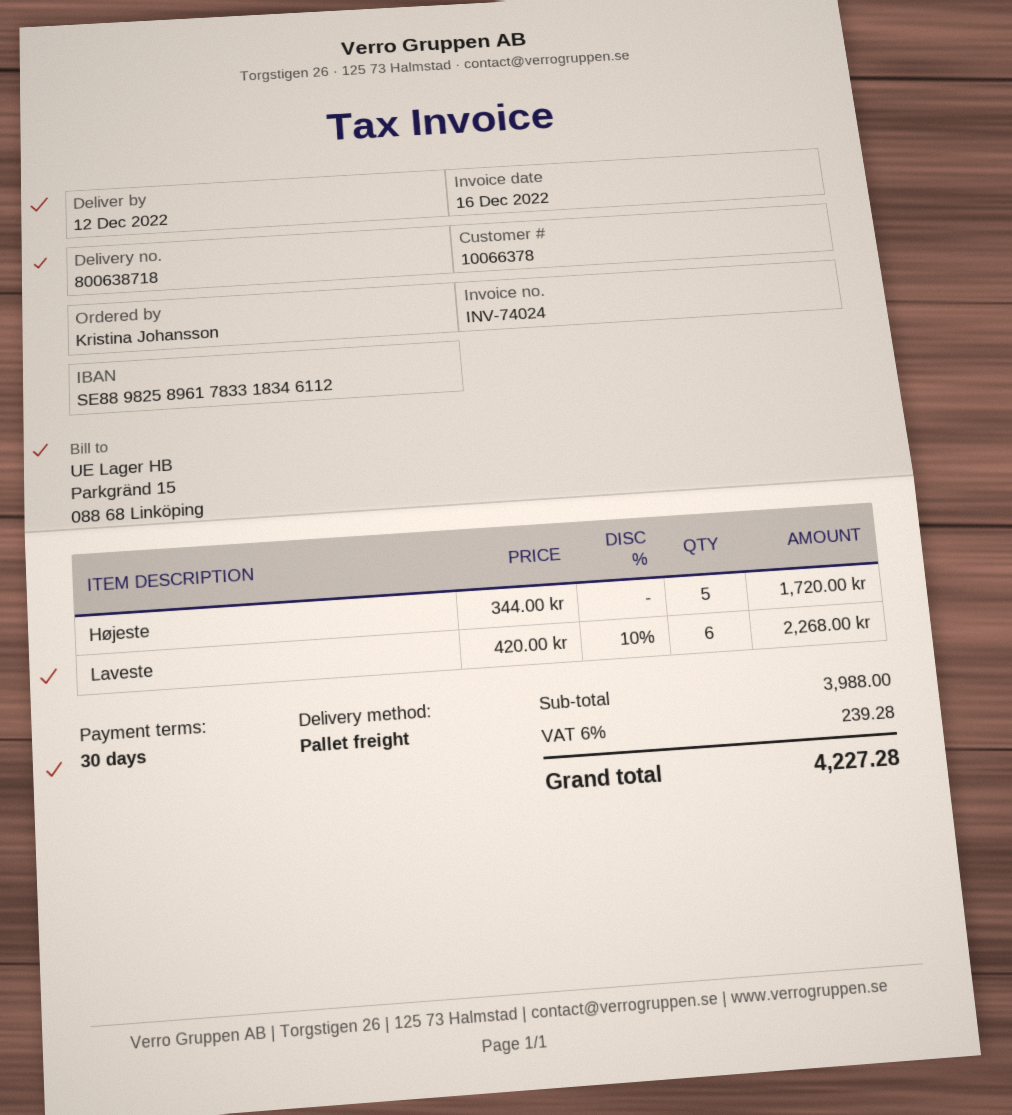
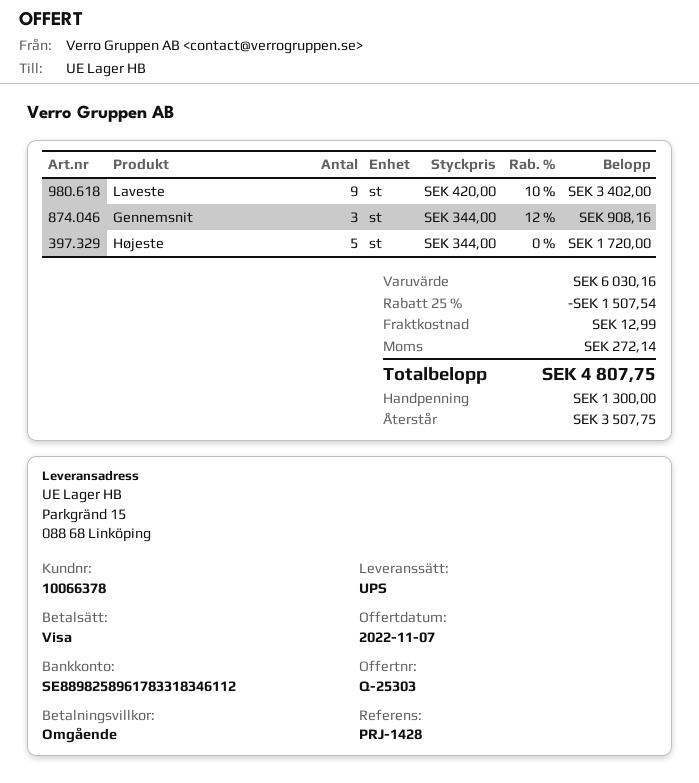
payment terms: 30 days -> on receipt
shipping method: pallet freight -> UPS
Laveste: 6 x 420.00 - 10% = 2268.00 -> 9 x 420.00 - 10% = 3402.00
Gennemsnit: none -> 3 x 344.00 - 12% = 908.16
subtotal: 3988.00 -> 6030.16
discount: none -> 25% = 1507.54
shipping: none -> 12.99
tax: 239.28 -> 272.14
total: 4227.28 -> 4807.75

